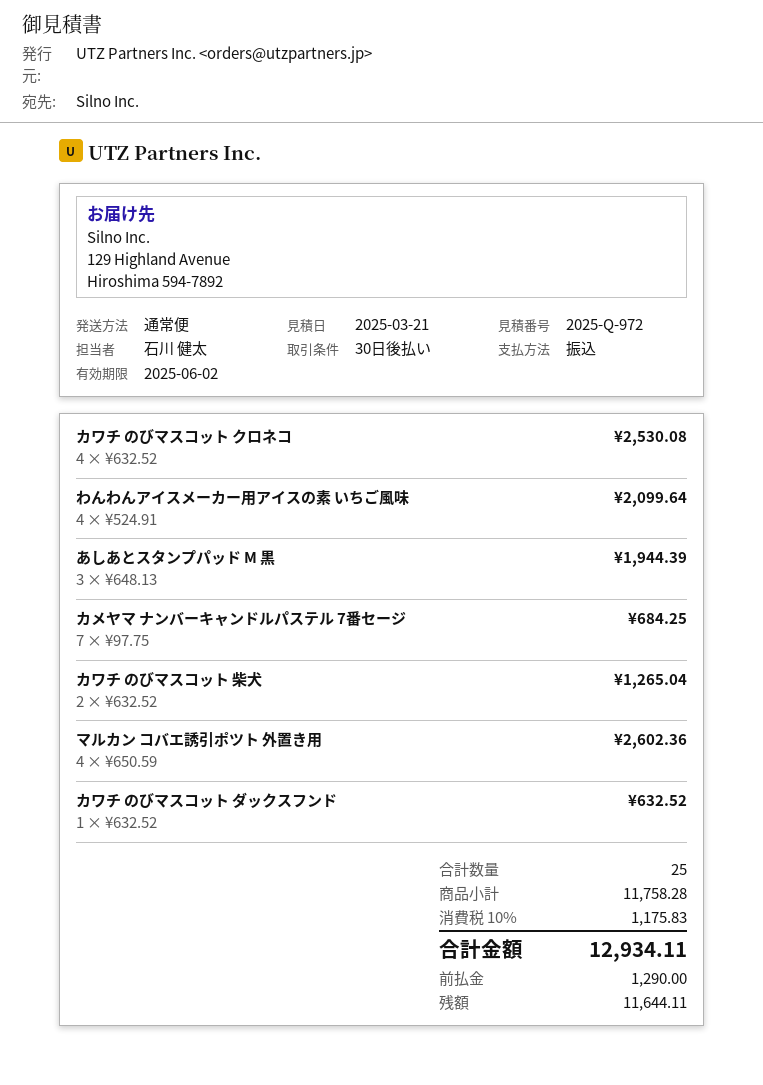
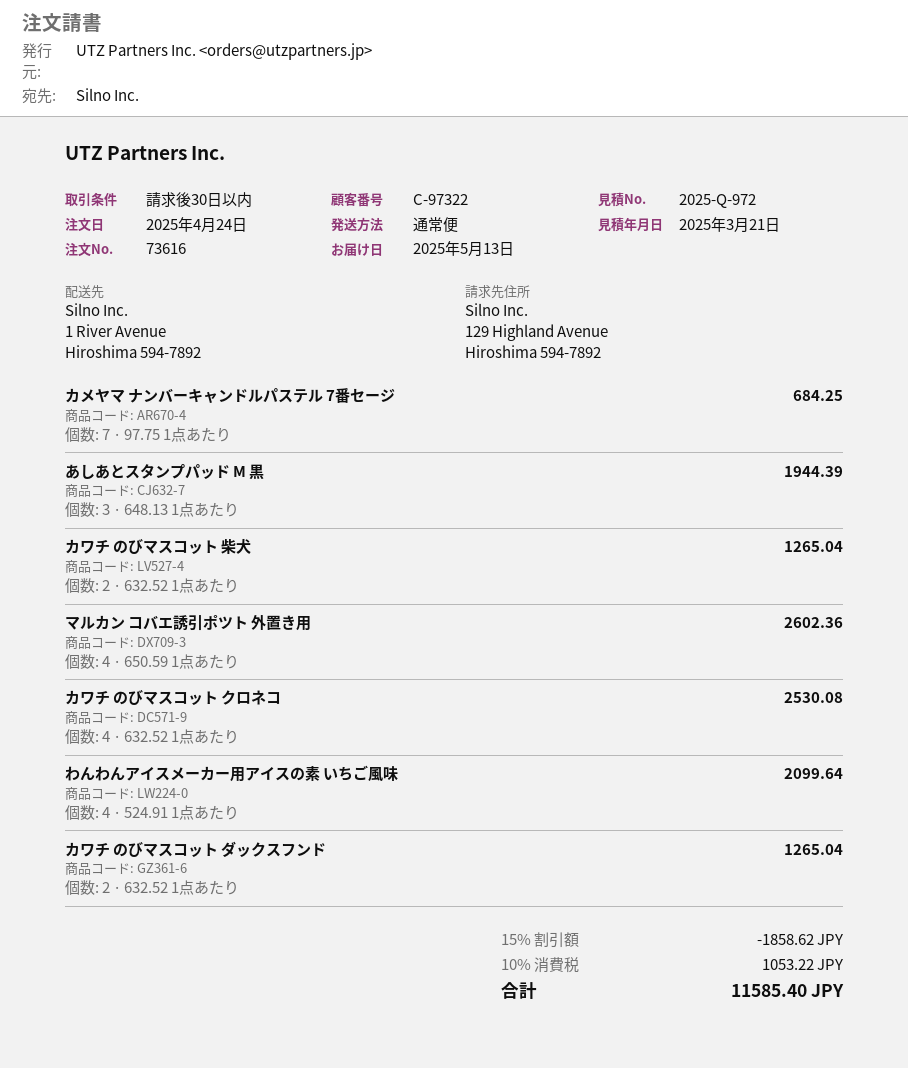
ship to: 129 Highland Avenue, Hiroshima 594-7892 -> 1 River Avenue, Hiroshima 594-7892
カワチ のびマスコット ダックスフンド: 1 x 632.52 = 632.52 -> 2 x 632.52 = 1265.04
discount: none -> 15% = 1858.62
tax: 10% = 1175.83 -> 10% = 1053.22
total: 12934.11 -> 11585.40

